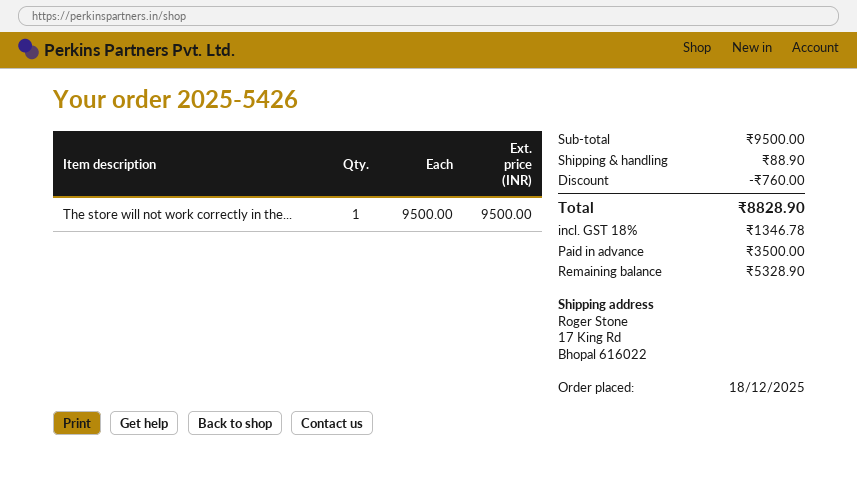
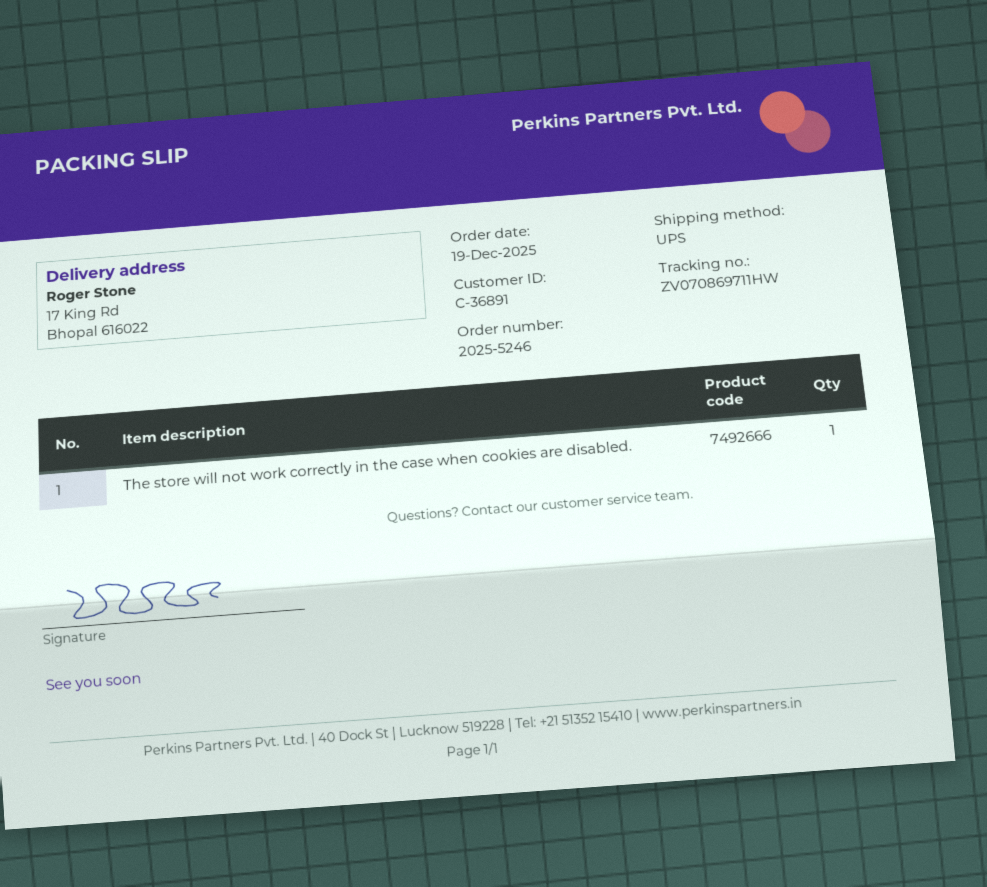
order number: 2025-5426 -> 2025-5246
order date: 2025-12-18 -> 2025-12-19

